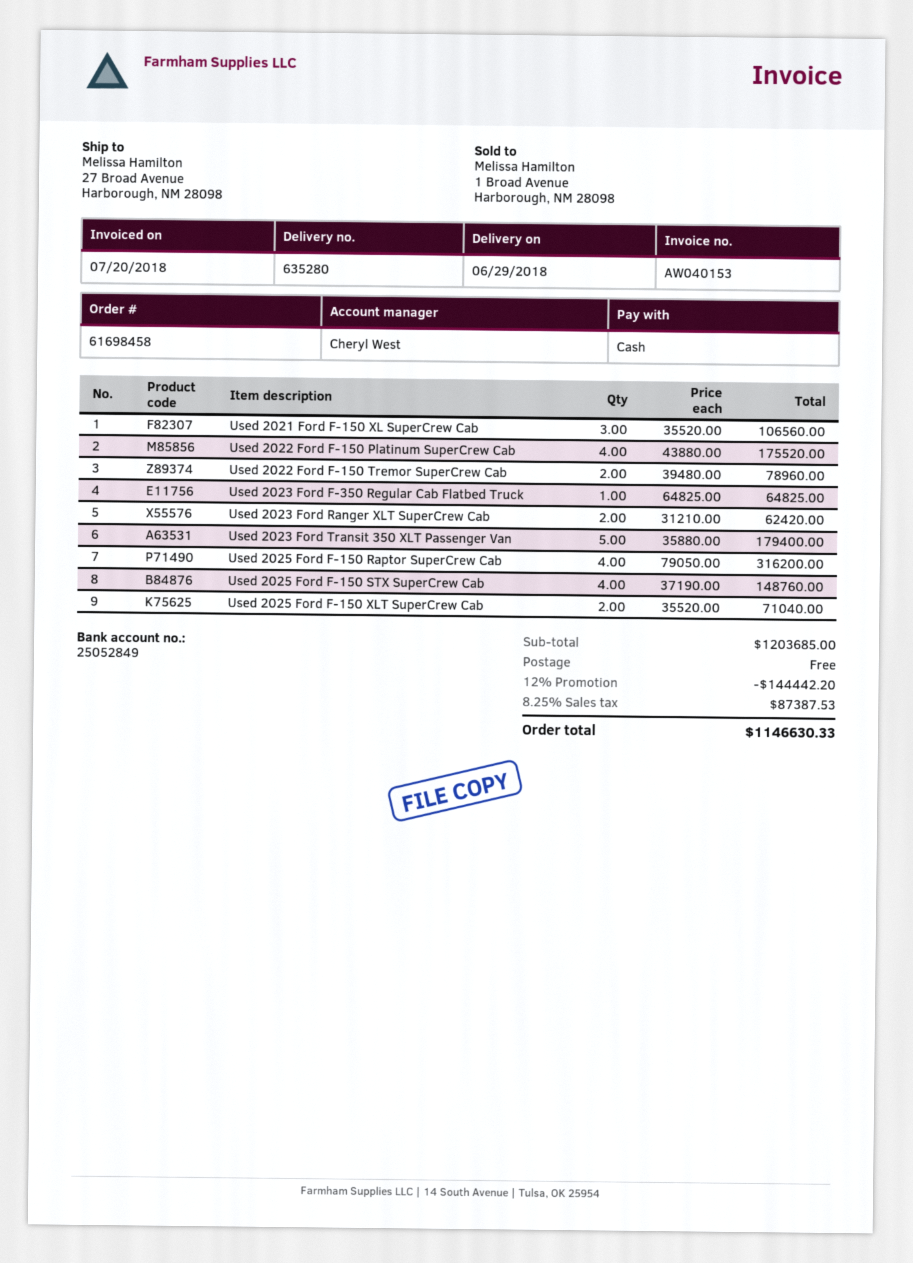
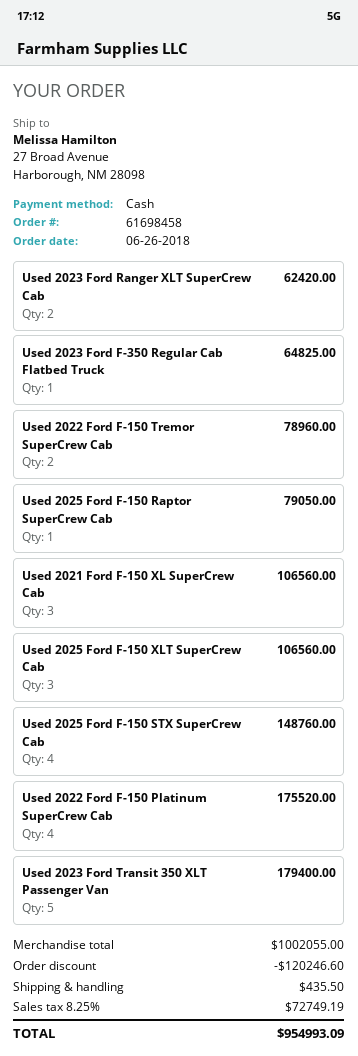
Used 2025 Ford F-150 Raptor SuperCrew Cab: 4 for 316200.00 -> 1 for 79050.00
Used 2025 Ford F-150 XLT SuperCrew Cab: 2 for 71040.00 -> 3 for 106560.00
subtotal: 1203685.00 -> 1002055.00
discount: 144442.20 -> 120246.60
shipping: 0.00 -> 435.50
tax: 8.25% = 87387.53 -> 8.25% = 72749.19
total: 1146630.33 -> 954993.09

